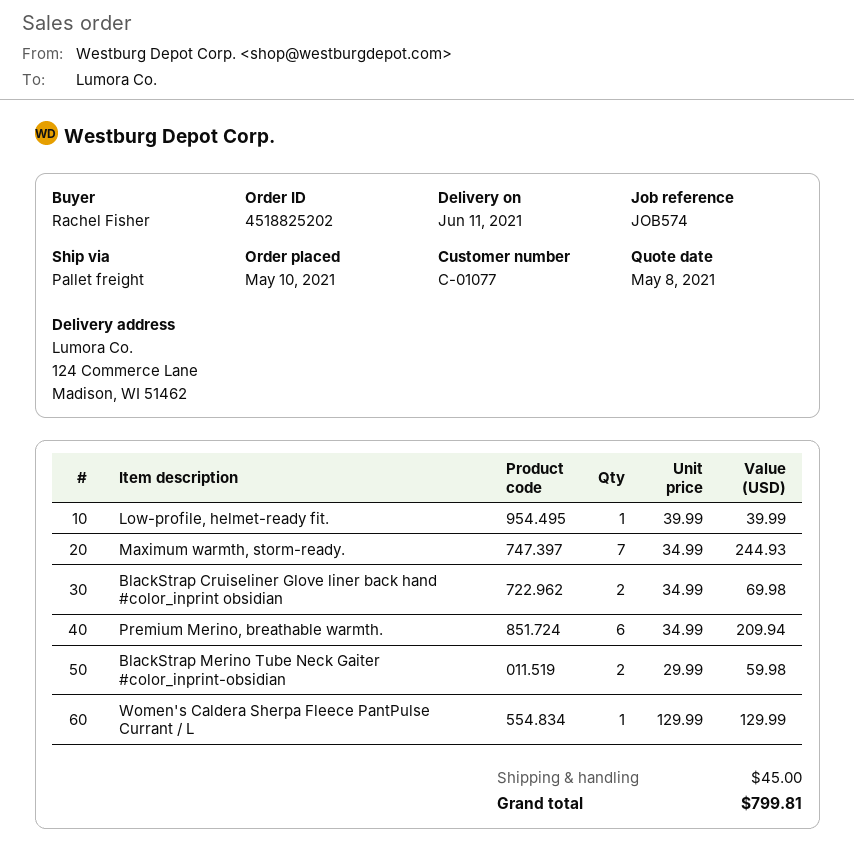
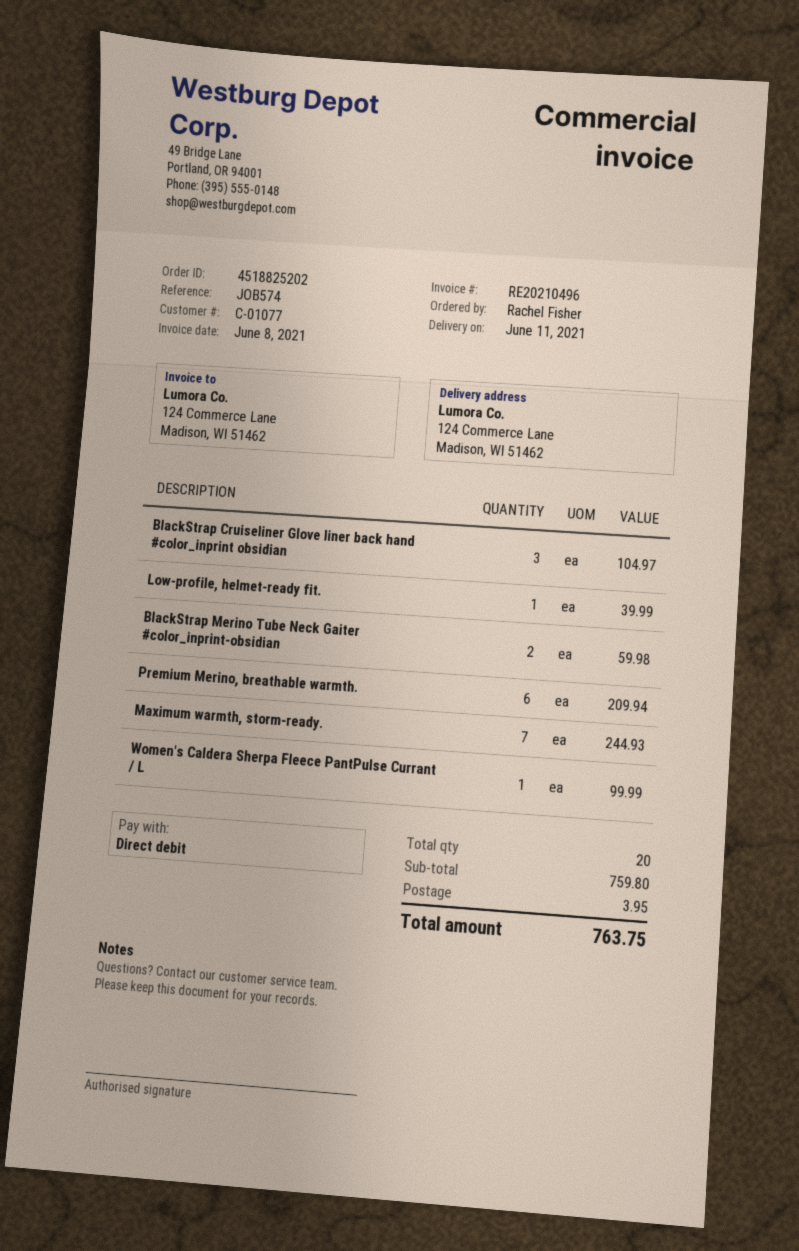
BlackStrap Cruiseliner Glove liner back hand #color_inprint obsidian: 2 for 69.98 -> 3 for 104.97
Women's Caldera Sherpa Fleece PantPulse Currant / L: 1 for 129.99 -> 1 for 99.99
shipping: 45.00 -> 3.95
total: 799.81 -> 763.75

